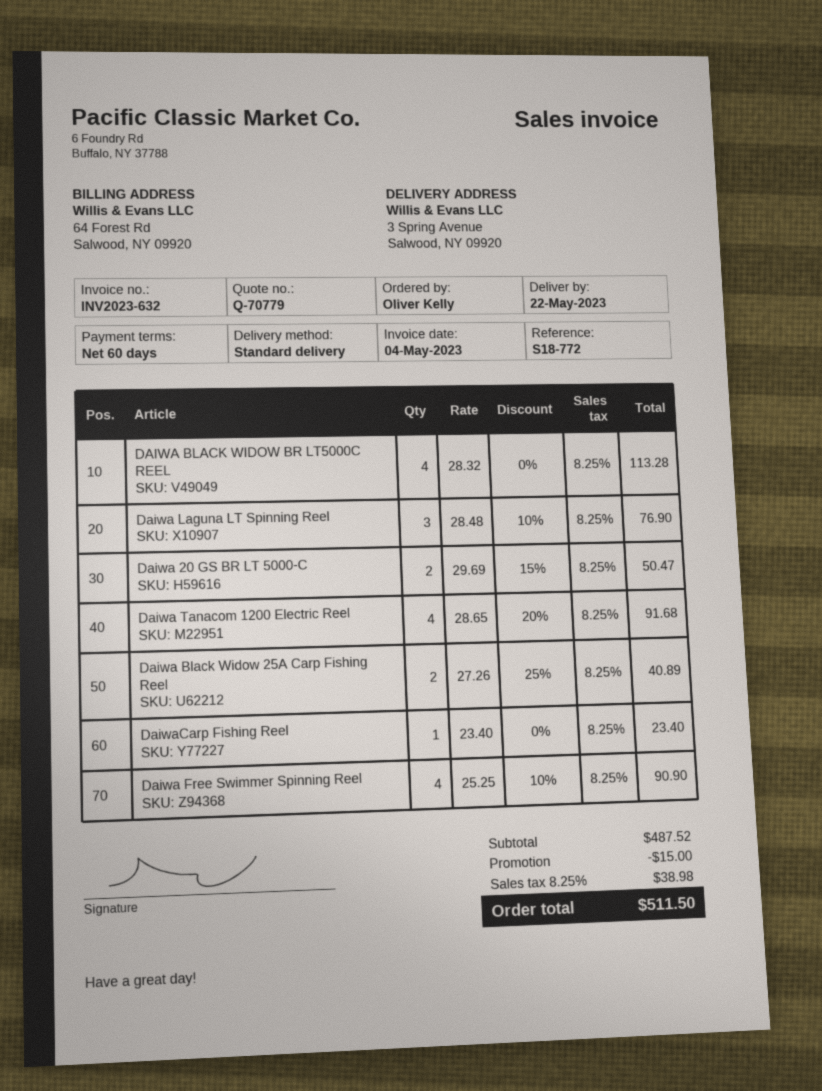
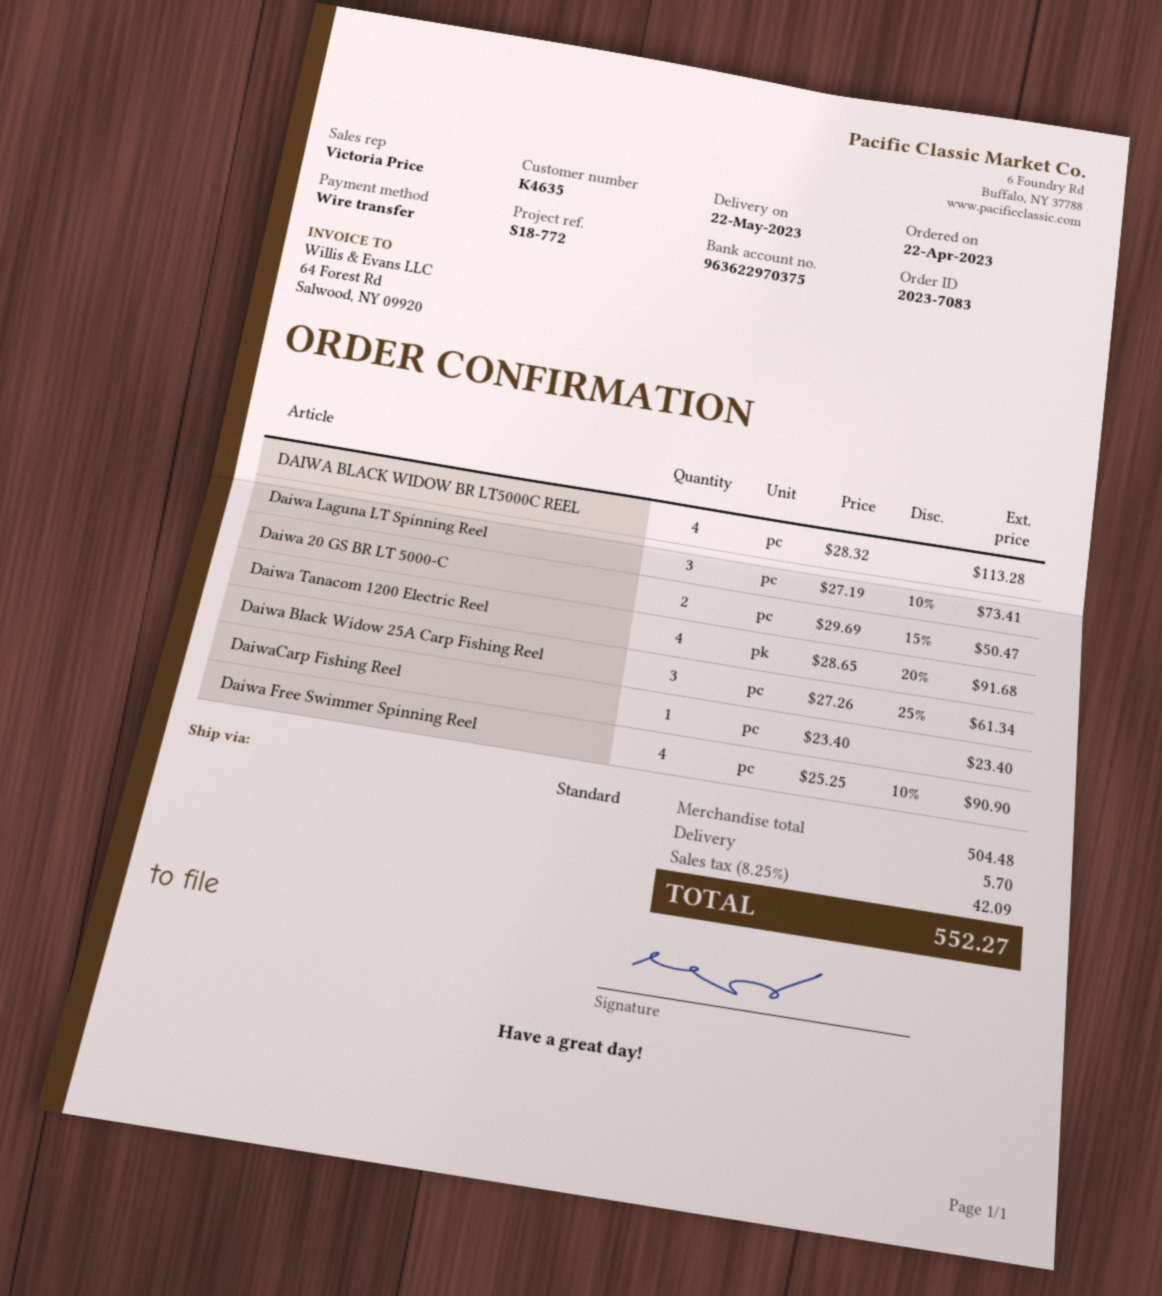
Daiwa Laguna LT Spinning Reel: 3 x 28.48 - 10% = 76.90 -> 3 x 27.19 - 10% = 73.41
Daiwa Black Widow 25A Carp Fishing Reel: 2 x 27.26 - 25% = 40.89 -> 3 x 27.26 - 25% = 61.34
subtotal: 487.52 -> 504.48
discount: 15.00 -> none
shipping: none -> 5.70
tax: 8.25% = 38.98 -> 8.25% = 42.09
total: 511.50 -> 552.27

